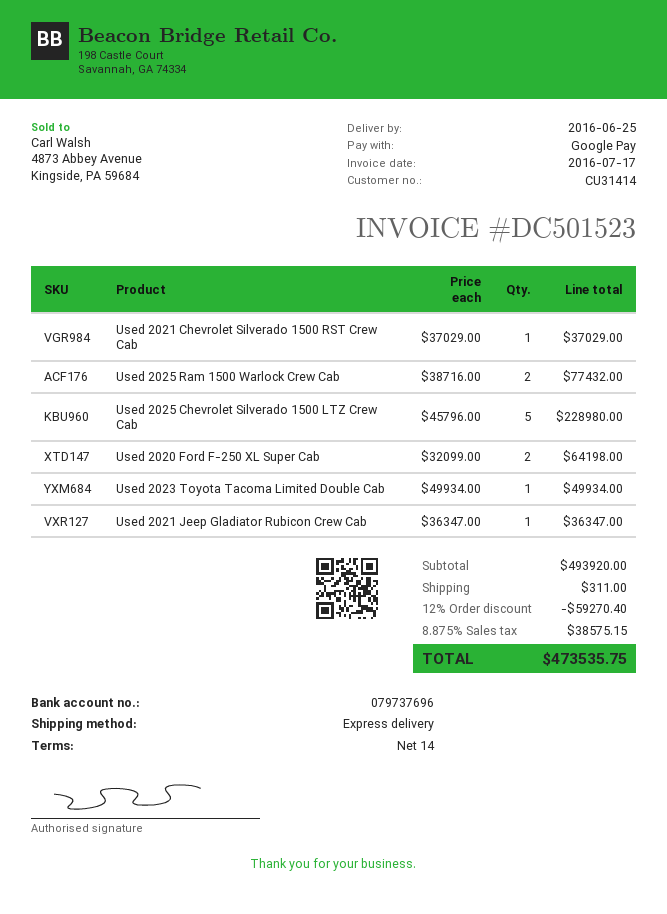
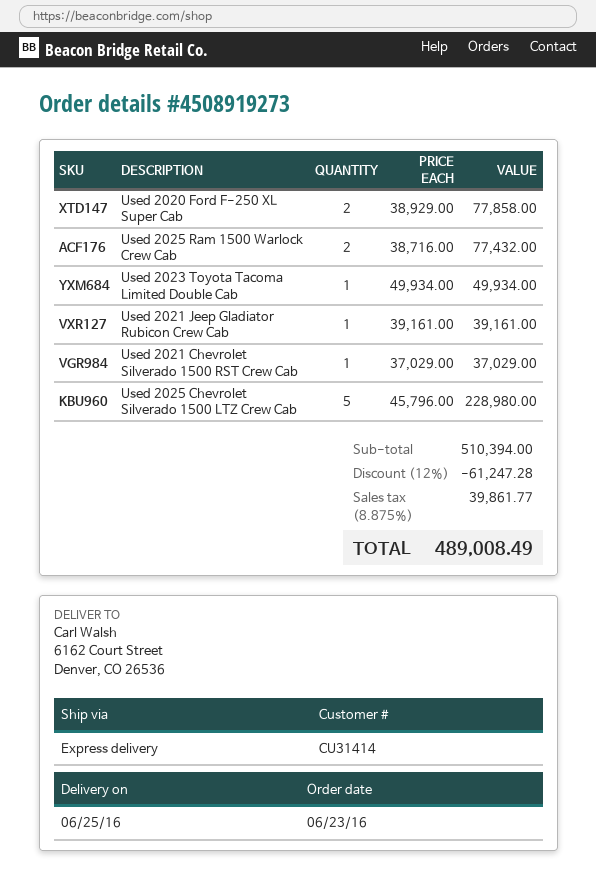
Used 2020 Ford F-250 XL Super Cab: 2 x 32099.00 = 64198.00 -> 2 x 38929.00 = 77858.00
Used 2021 Jeep Gladiator Rubicon Crew Cab: 1 x 36347.00 = 36347.00 -> 1 x 39161.00 = 39161.00
subtotal: 493920.00 -> 510394.00
discount: 12% = 59270.40 -> 12% = 61247.28
shipping: 311.00 -> none
tax: 8.875% = 38575.15 -> 8.875% = 39861.77
total: 473535.75 -> 489008.49

